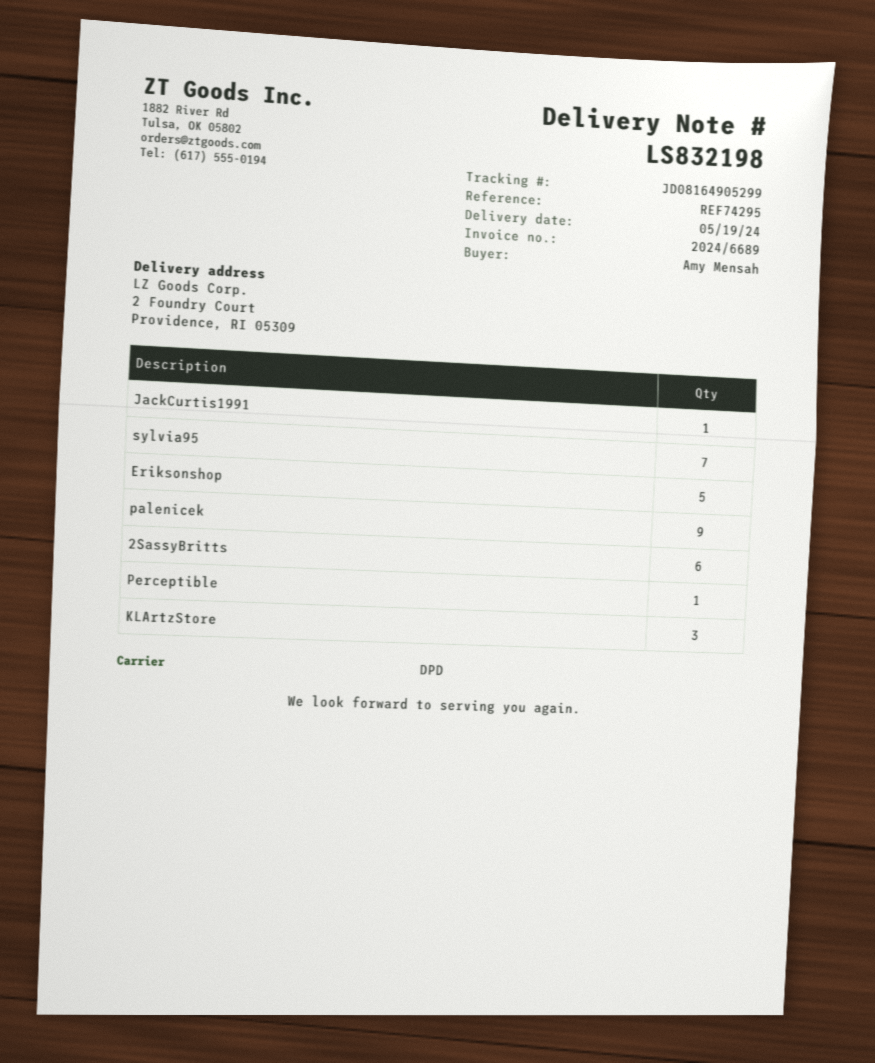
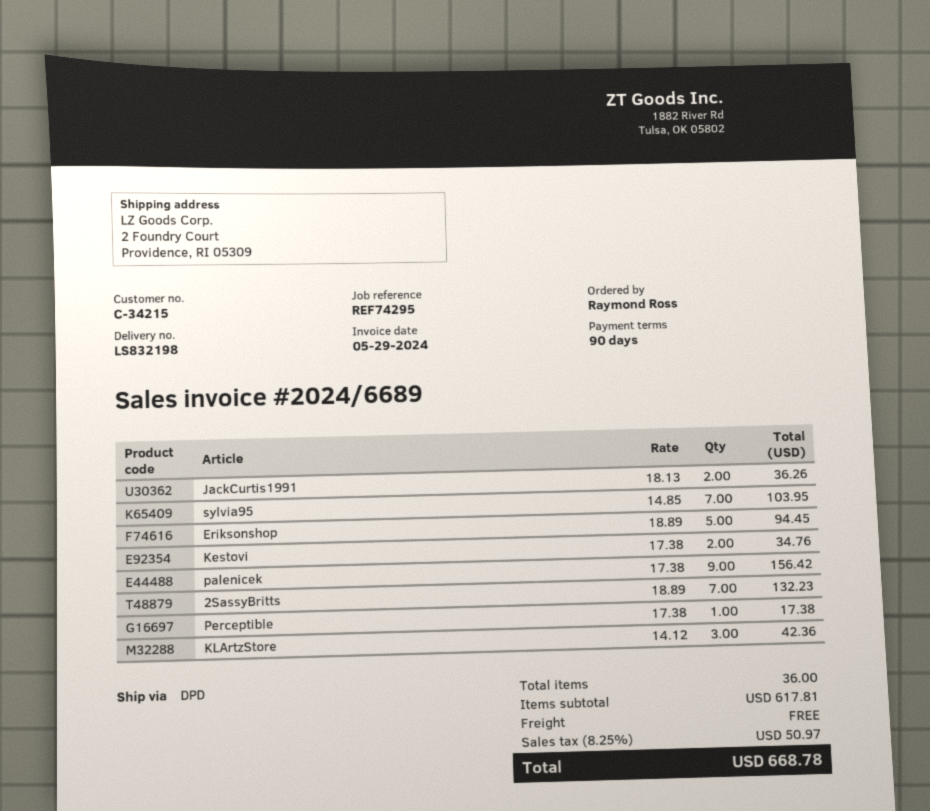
ordered by: Amy Mensah -> Raymond Ross
JackCurtis1991: 1 -> 2
2SassyBritts: 6 -> 7
Kestovi: none -> 2

